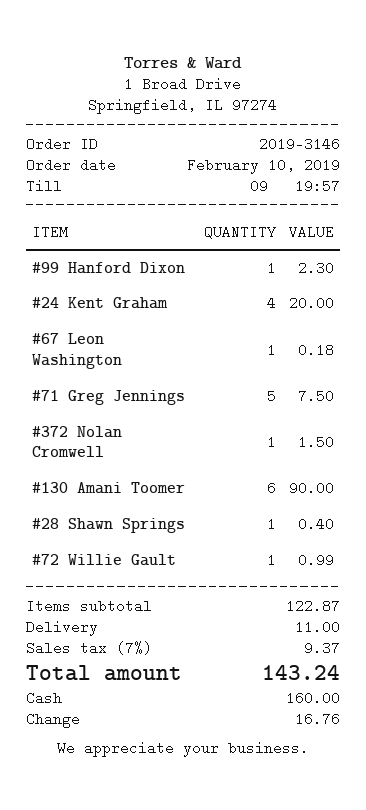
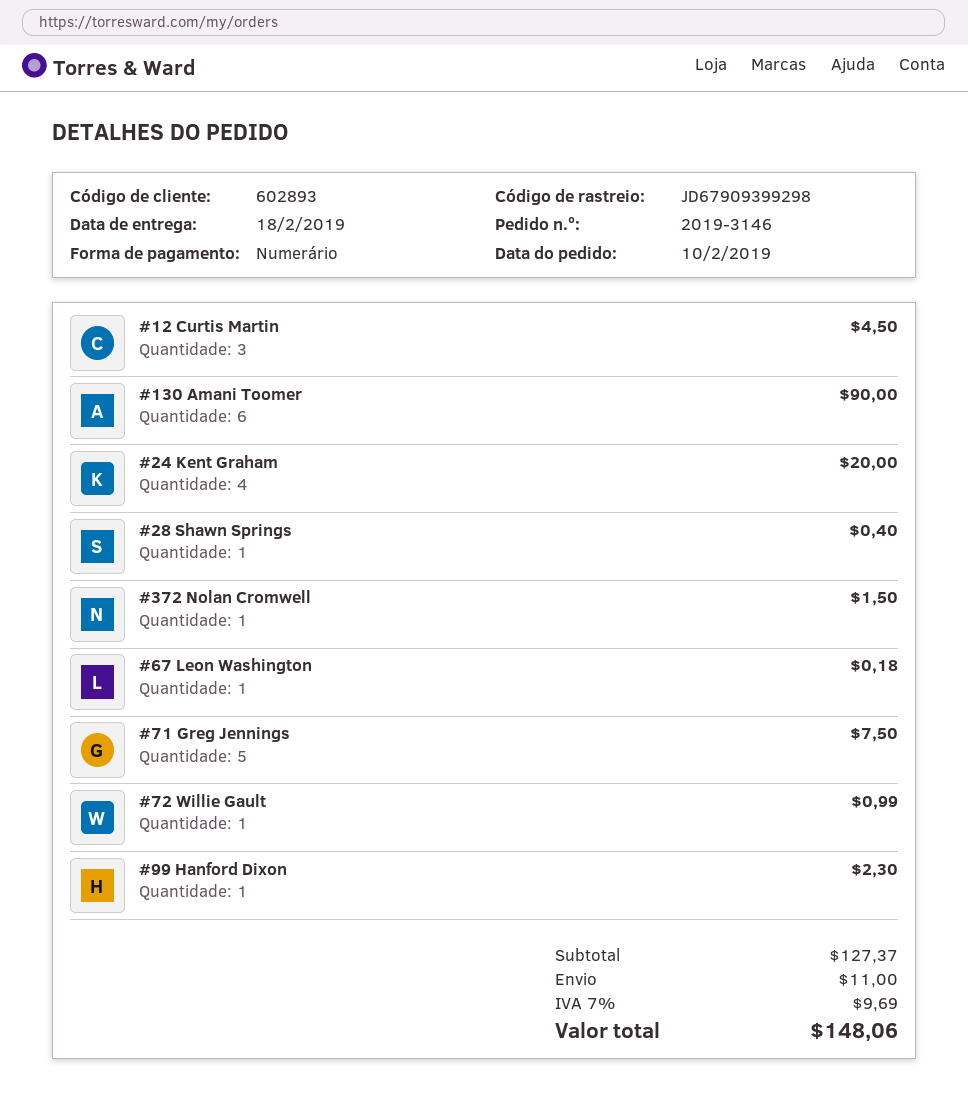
#12 Curtis Martin: none -> 3 for 4.50
subtotal: 122.87 -> 127.37
tax: 7% = 9.37 -> 7% = 9.69
total: 143.24 -> 148.06

